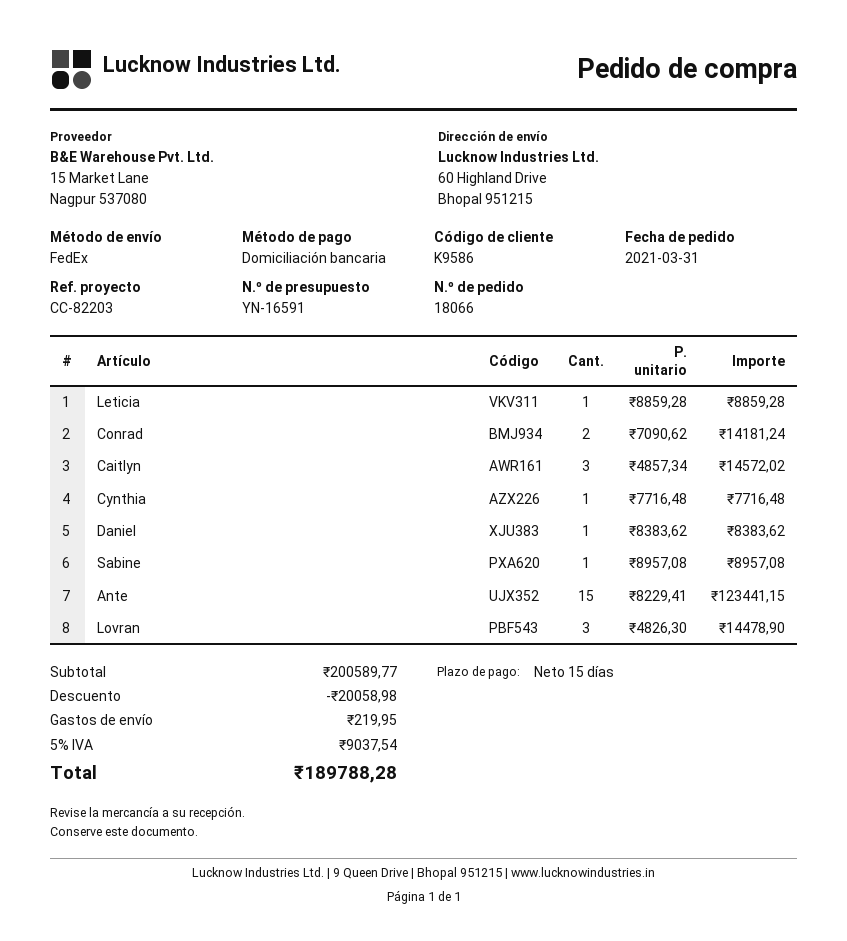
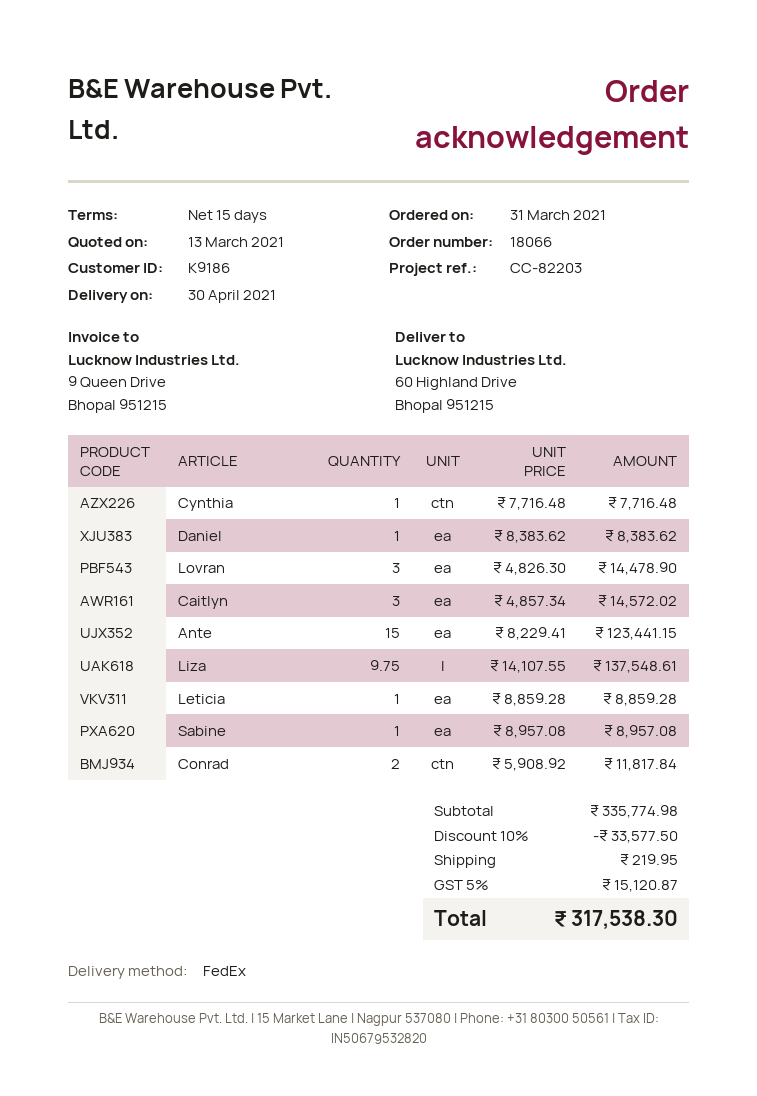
customer number: K9586 -> K9186
Conrad: 2 x 7090.62 = 14181.24 -> 2 x 5908.92 = 11817.84
Liza: none -> 9.75 x 14107.55 = 137548.61
subtotal: 200589.77 -> 335774.98
discount: 20058.98 -> 33577.50
tax: 5% = 9037.54 -> 5% = 15120.87
total: 189788.28 -> 317538.30

